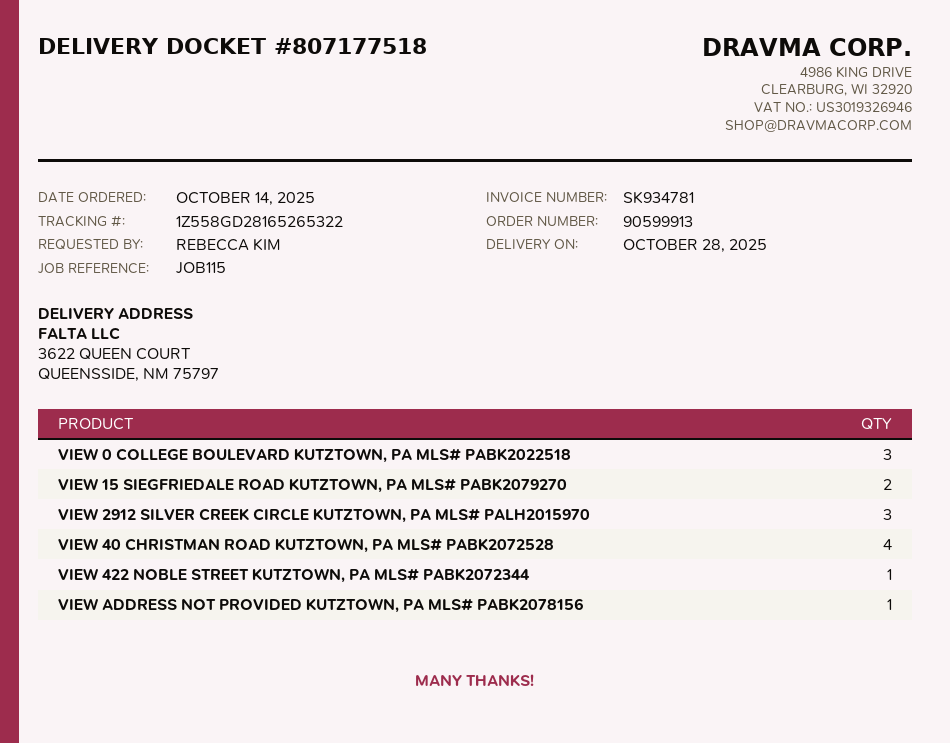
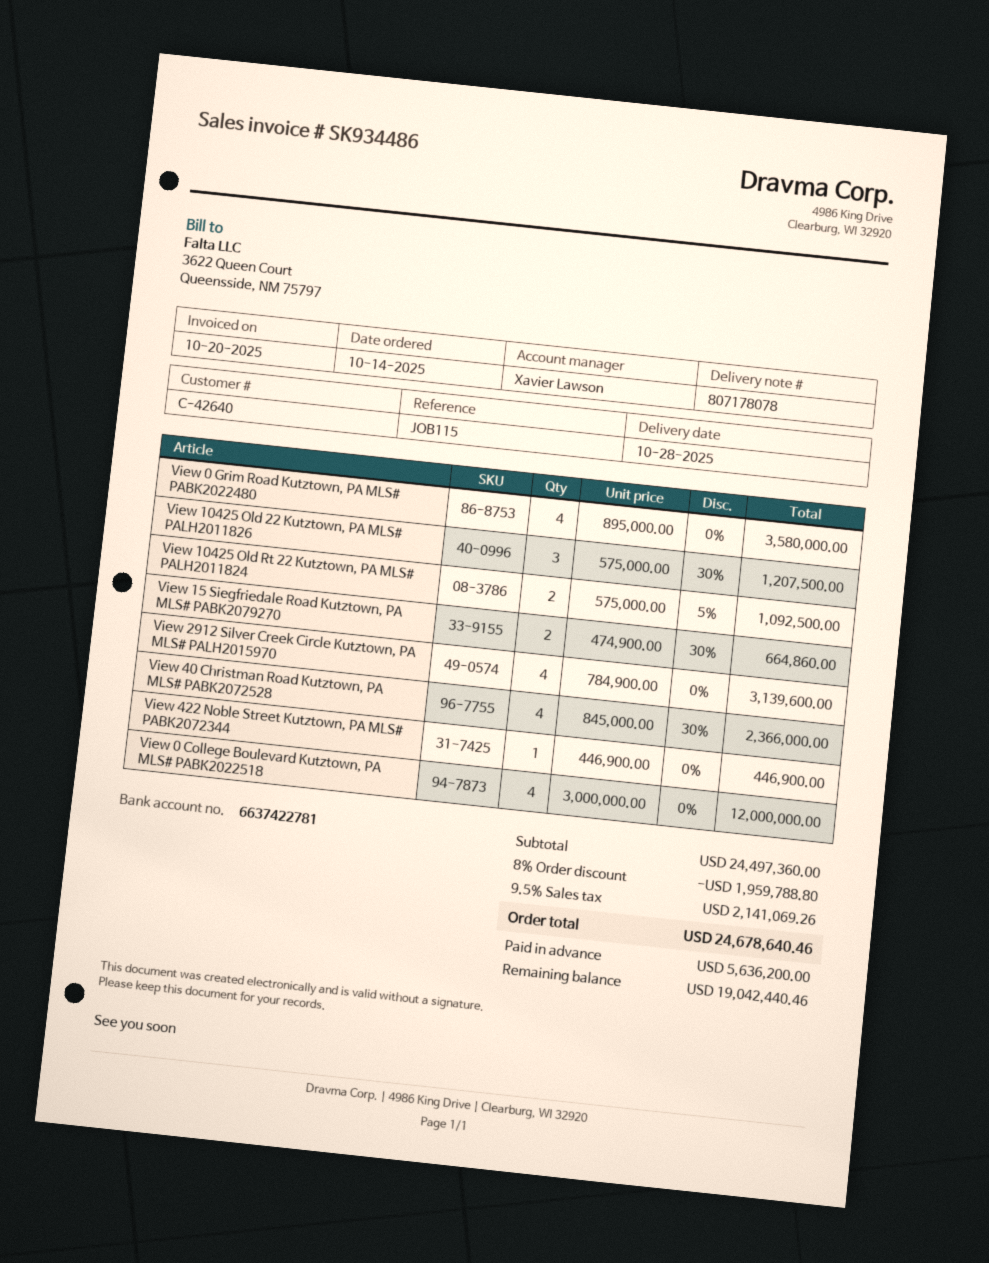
delivery note number: 807177518 -> 807178078
invoice number: SK934781 -> SK934486
VIEW 0 COLLEGE BOULEVARD KUTZTOWN, PA MLS# PABK2022518: 3 -> 4
VIEW 2912 SILVER CREEK CIRCLE KUTZTOWN, PA MLS# PALH2015970: 3 -> 4
VIEW ADDRESS NOT PROVIDED KUTZTOWN, PA MLS# PABK2078156: 1 -> none
View 0 Grim Road Kutztown, PA MLS# PABK2022480: none -> 4
View 10425 Old 22 Kutztown, PA MLS# PALH2011826: none -> 3
View 10425 Old Rt 22 Kutztown, PA MLS# PALH2011824: none -> 2

